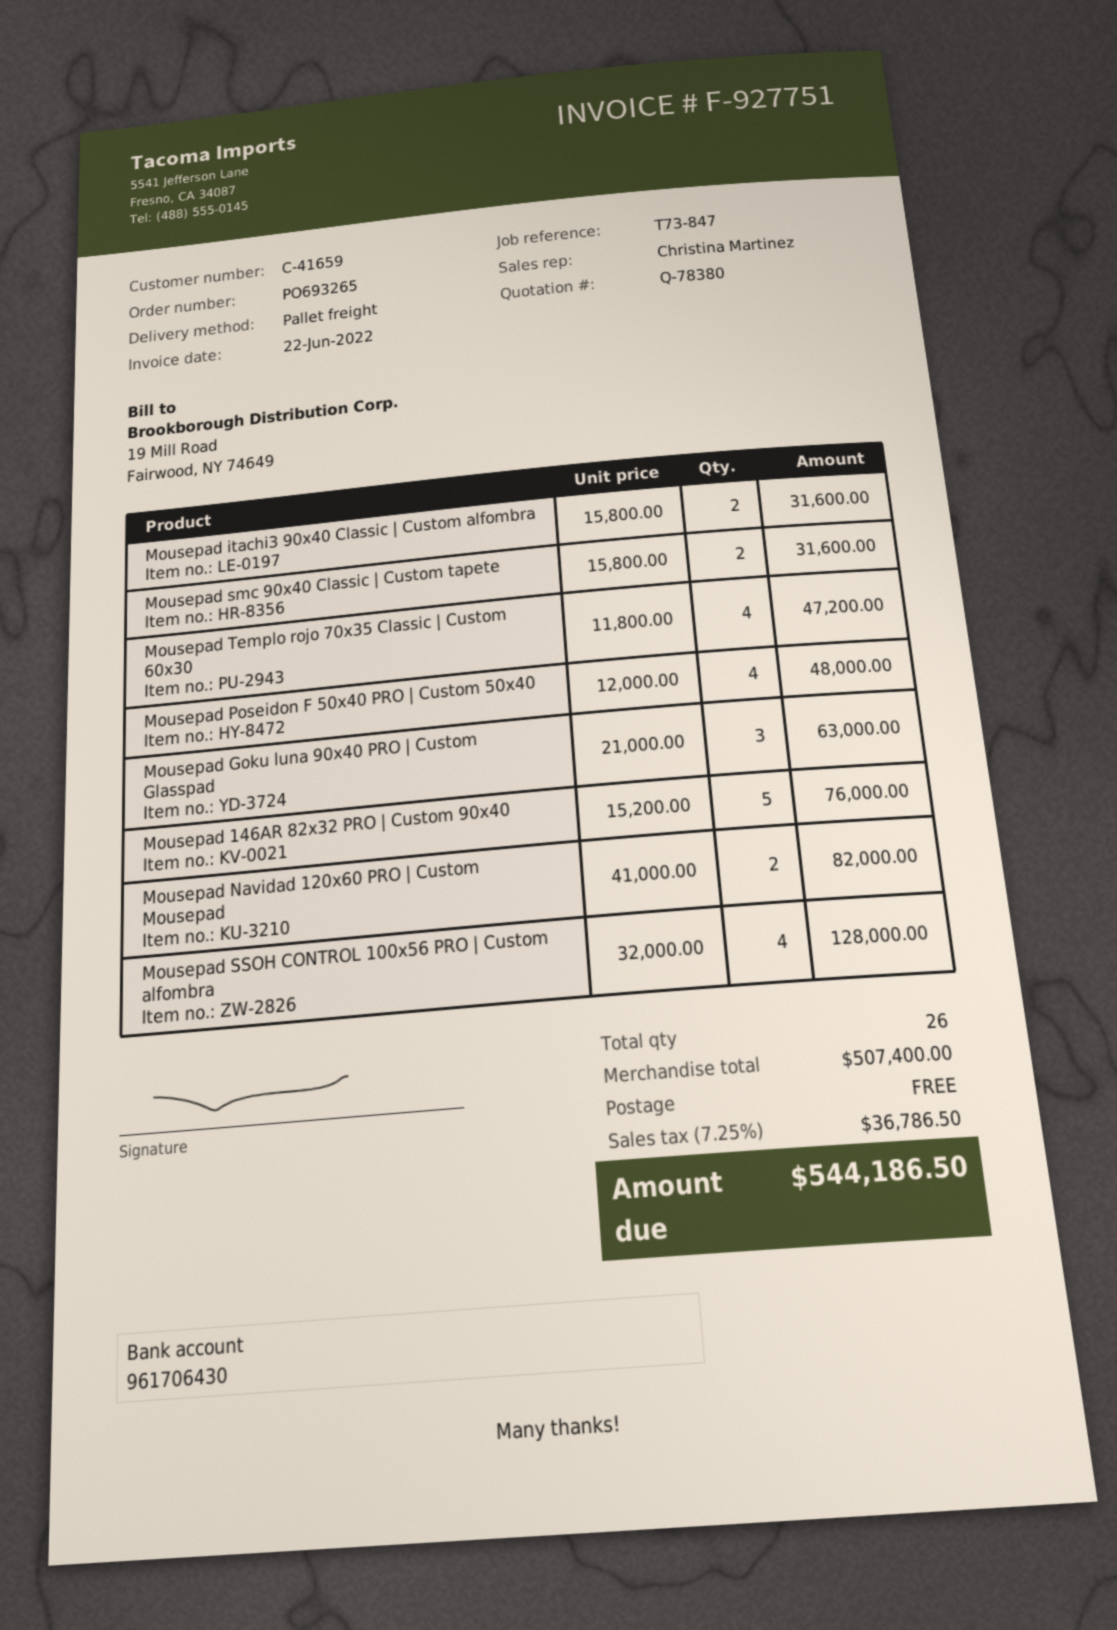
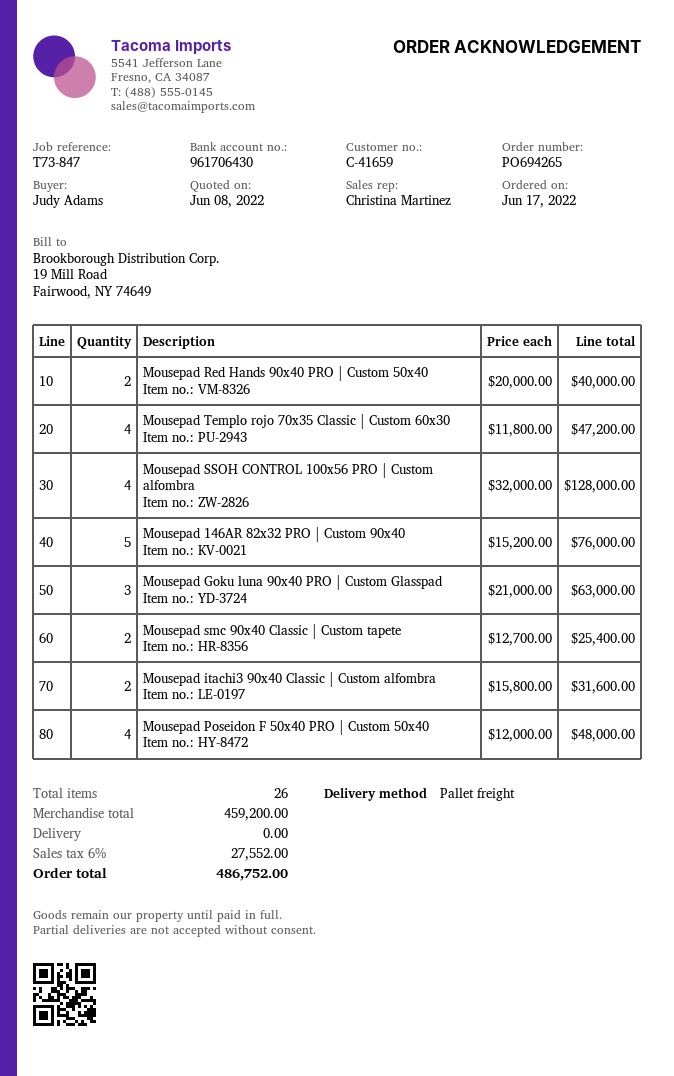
order number: PO693265 -> PO694265
Mousepad smc 90x40 Classic | Custom tapete: 2 x 15800.00 = 31600.00 -> 2 x 12700.00 = 25400.00
Mousepad Navidad 120x60 PRO | Custom Mousepad: 2 x 41000.00 = 82000.00 -> none
Mousepad Red Hands 90x40 PRO | Custom 50x40: none -> 2 x 20000.00 = 40000.00
subtotal: 507400.00 -> 459200.00
tax: 7.25% = 36786.50 -> 6% = 27552.00
total: 544186.50 -> 486752.00

